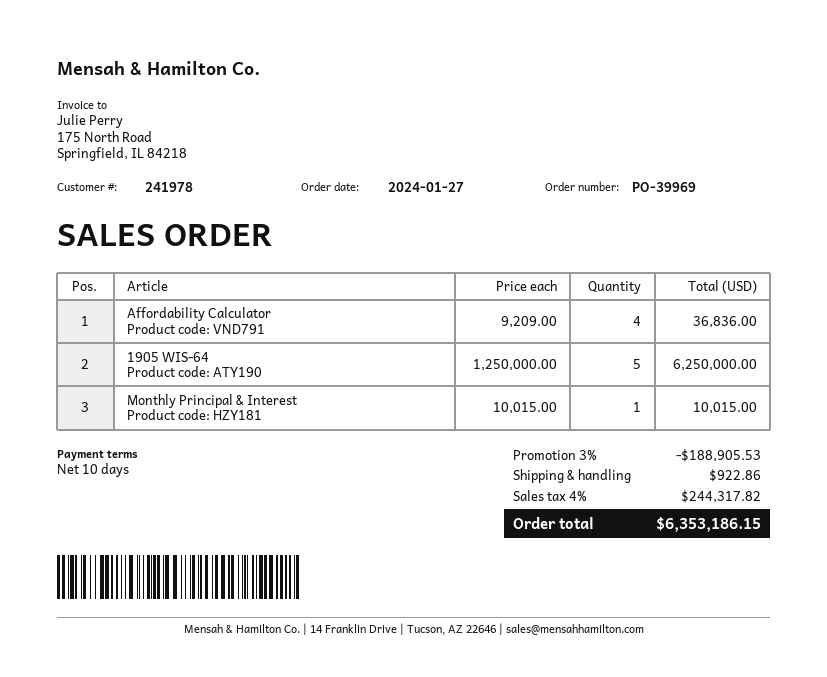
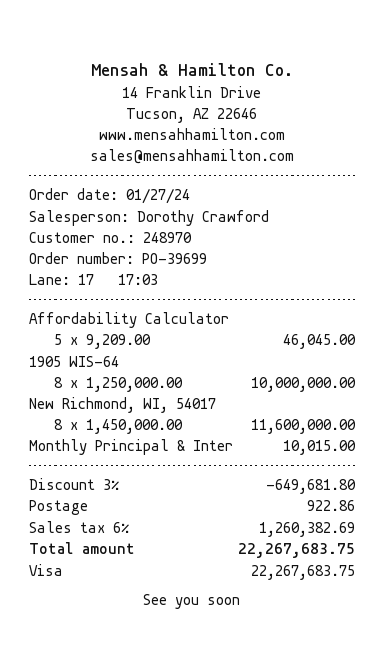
order number: PO-39969 -> PO-39699
customer number: 241978 -> 248970
Affordability Calculator: 4 x 9209.00 = 36836.00 -> 5 x 9209.00 = 46045.00
1905 WIS-64: 5 x 1250000.00 = 6250000.00 -> 8 x 1250000.00 = 10000000.00
New Richmond, WI, 54017: none -> 8 x 1450000.00 = 11600000.00
discount: 3% = 188905.53 -> 3% = 649681.80
tax: 4% = 244317.82 -> 6% = 1260382.69
total: 6353186.15 -> 22267683.75

